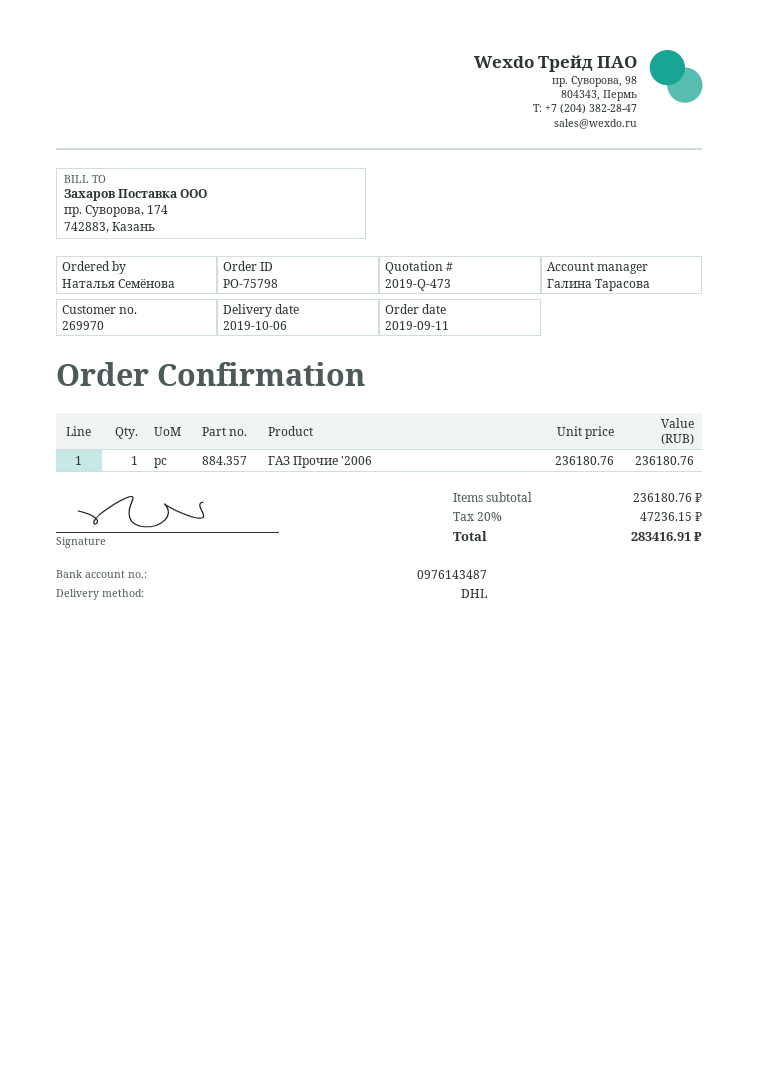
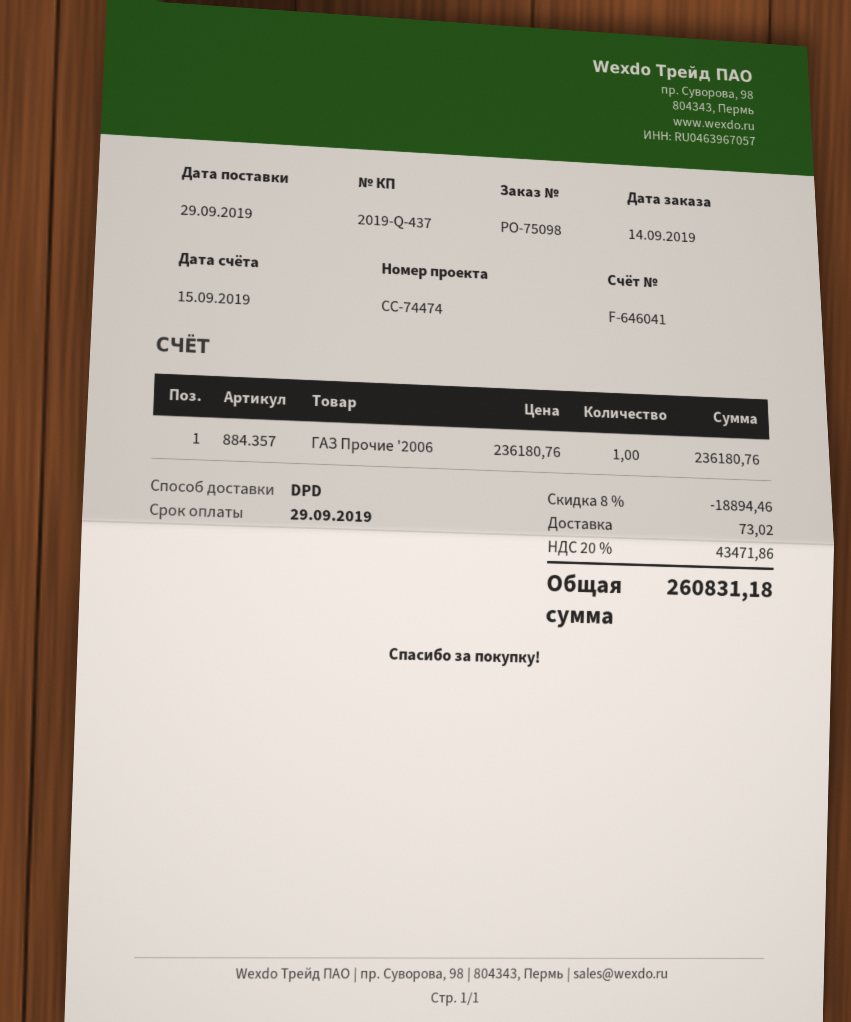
quote number: 2019-Q-473 -> 2019-Q-437
order number: PO-75798 -> PO-75098
order date: 2019-09-11 -> 2019-09-14
delivery date: 2019-10-06 -> 2019-09-29
shipping method: DHL -> DPD
discount: none -> 8% = 18894.46
shipping: none -> 73.02
tax: 20% = 47236.15 -> 20% = 43471.86
total: 283416.91 -> 260831.18

